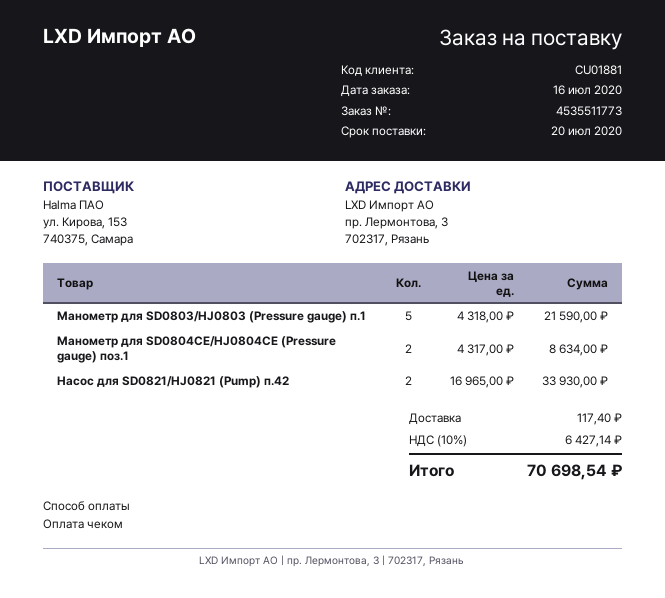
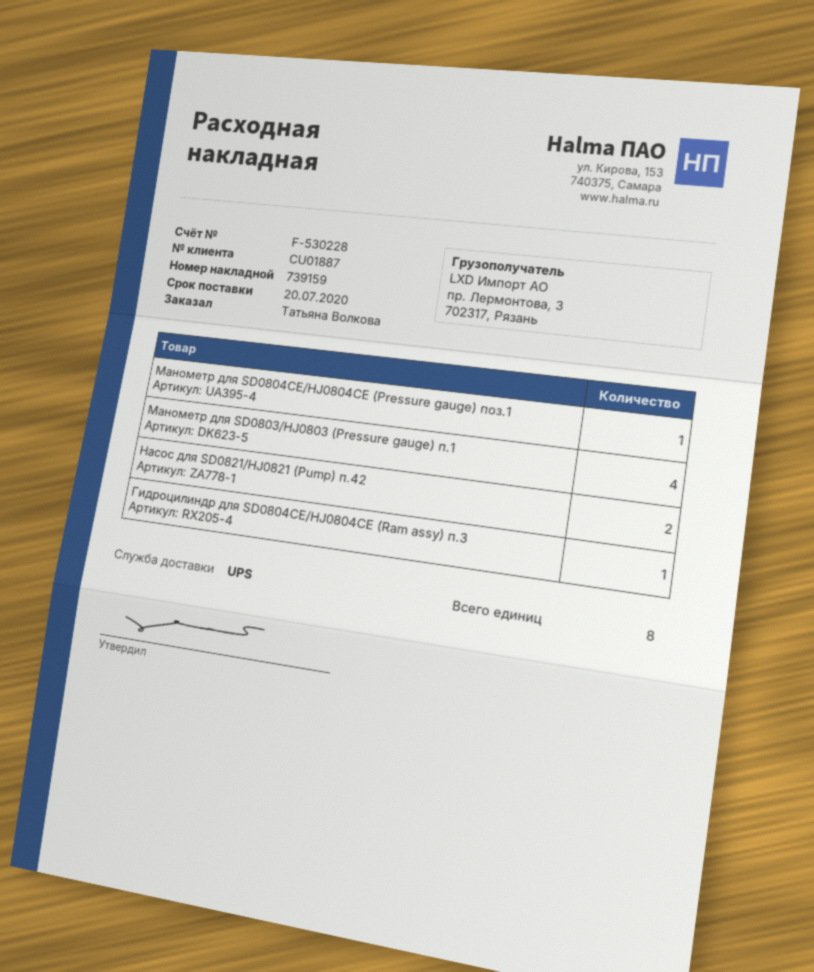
customer number: CU01881 -> CU01887
Манометр для SD0803/HJ0803 (Pressure gauge) п.1: 5 -> 4
Манометр для SD0804CE/HJ0804CE (Pressure gauge) поз.1: 2 -> 1
Гидроцилиндр для SD0804CE/HJ0804CE (Ram assy) п.3: none -> 1

